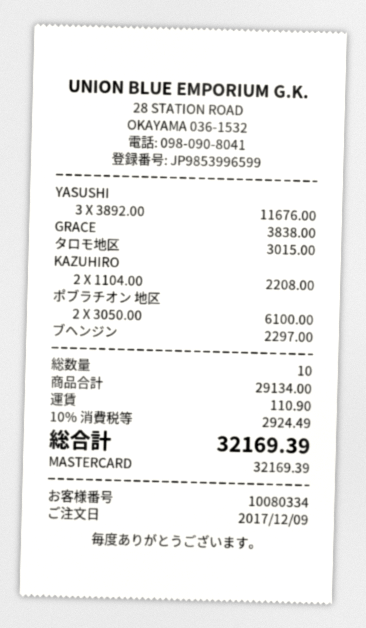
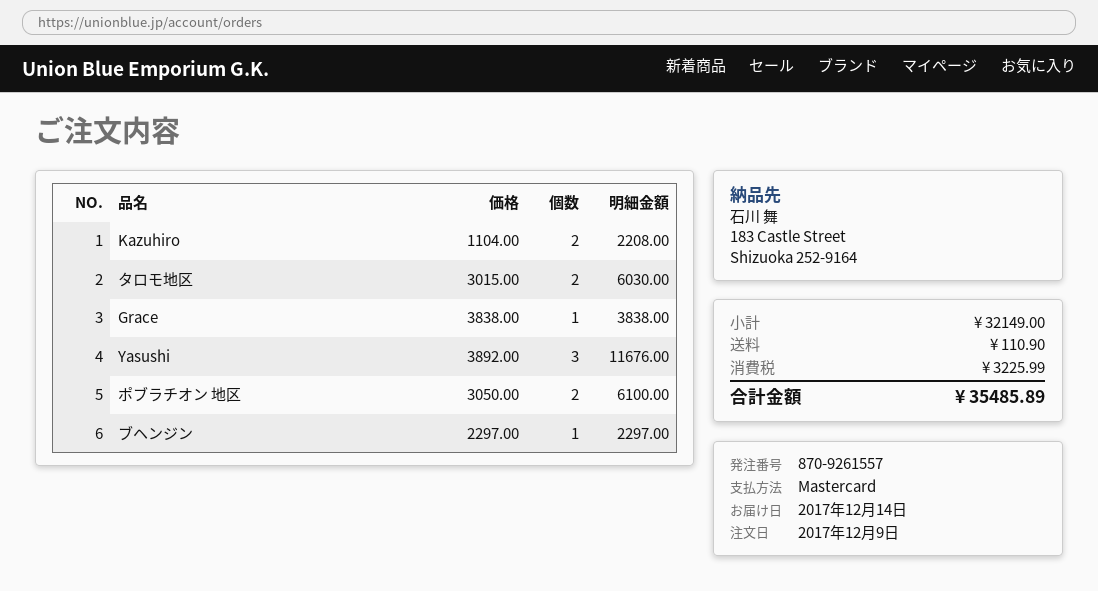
タロモ地区: 1 x 3015.00 = 3015.00 -> 2 x 3015.00 = 6030.00
subtotal: 29134.00 -> 32149.00
tax: 2924.49 -> 3225.99
total: 32169.39 -> 35485.89

